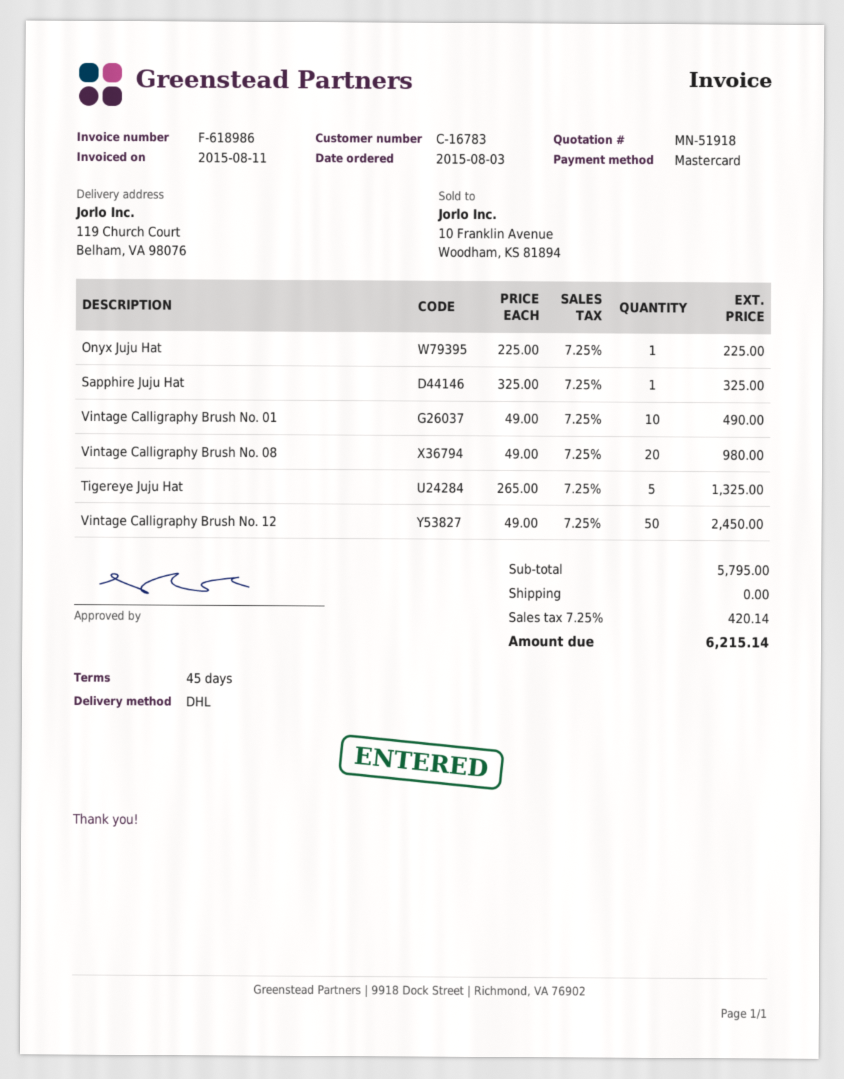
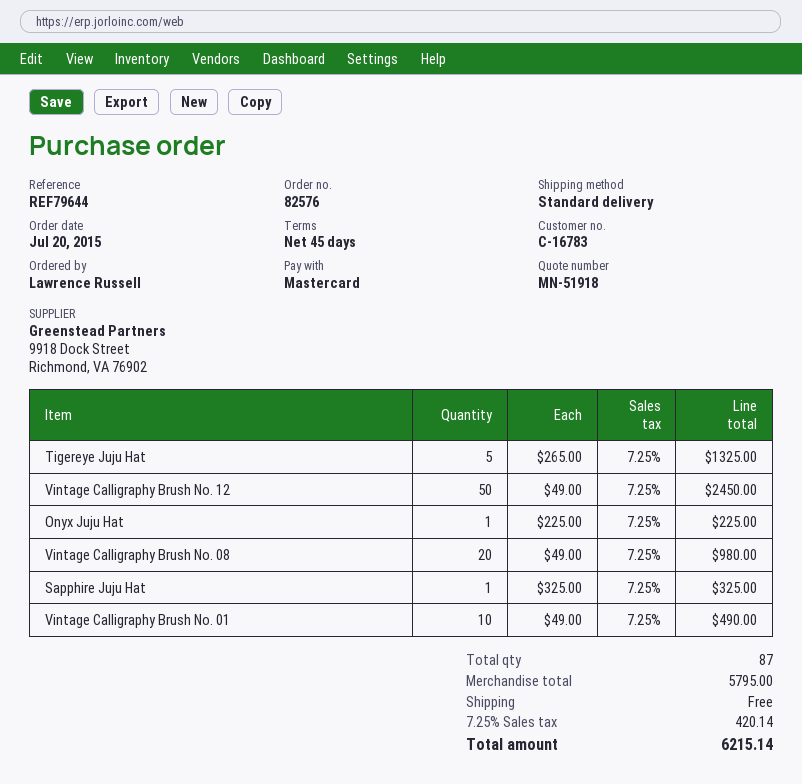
order date: 2015-08-03 -> 2015-07-20
shipping method: DHL -> standard

